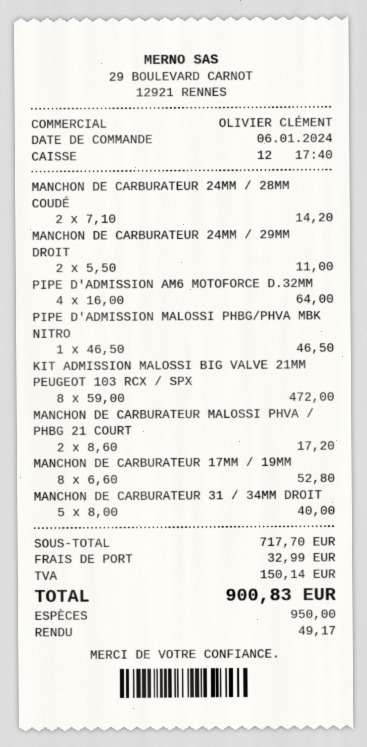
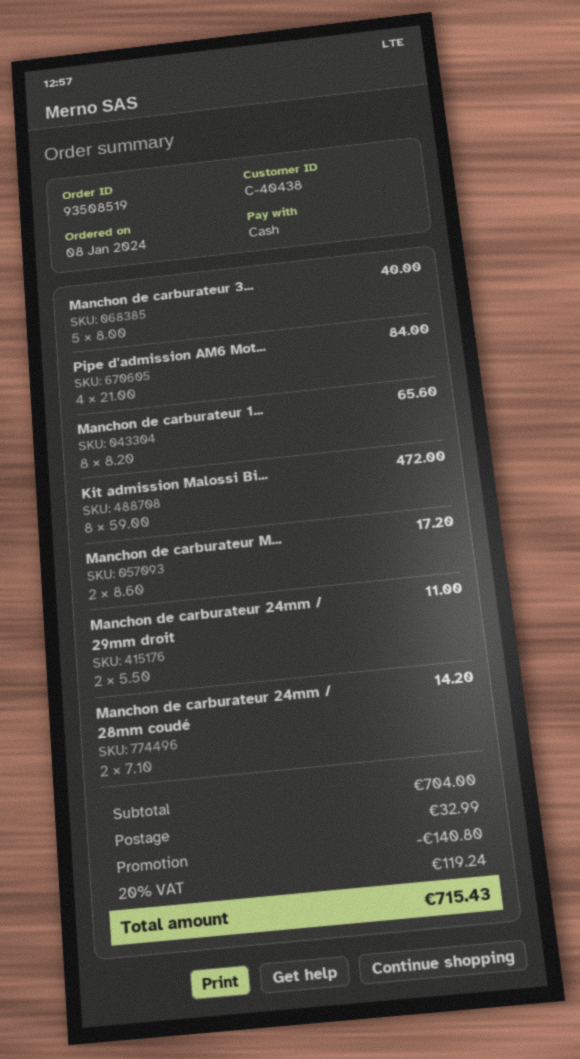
order date: 2024-01-06 -> 2024-01-08
PIPE D'ADMISSION AM6 MOTOFORCE D.32MM: 4 x 16.00 = 64.00 -> 4 x 21.00 = 84.00
PIPE D'ADMISSION MALOSSI PHBG/PHVA MBK NITRO: 1 x 46.50 = 46.50 -> none
MANCHON DE CARBURATEUR 17MM / 19MM: 8 x 6.60 = 52.80 -> 8 x 8.20 = 65.60
subtotal: 717.70 -> 704.00
discount: none -> 140.80
tax: 150.14 -> 119.24
total: 900.83 -> 715.43

